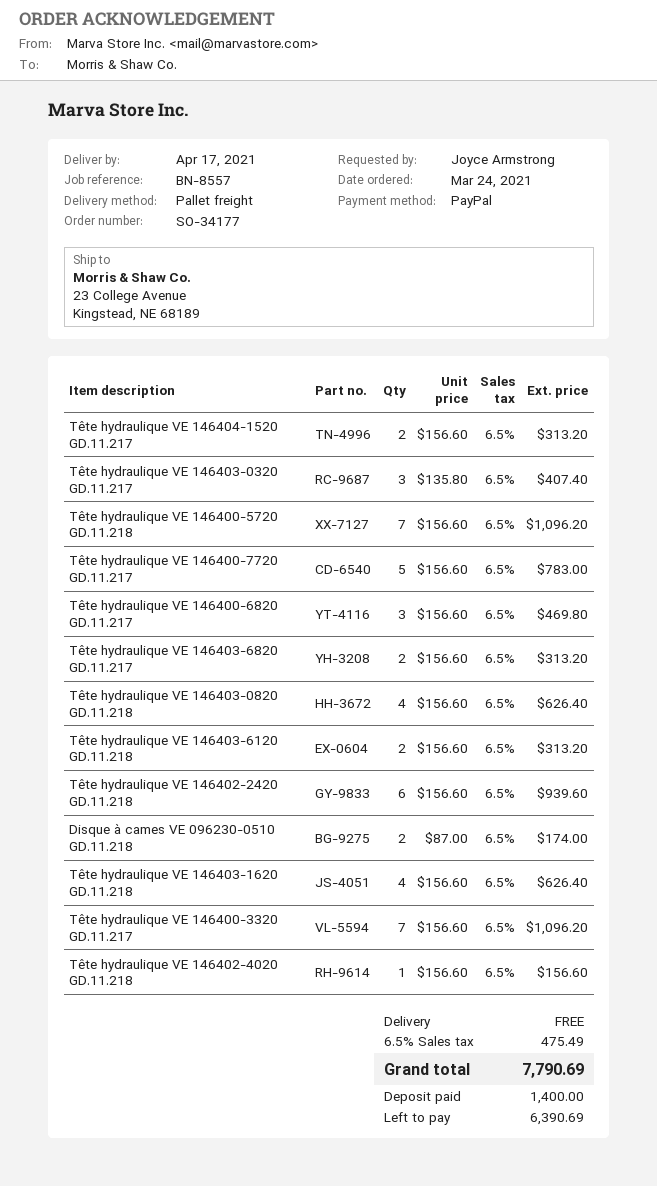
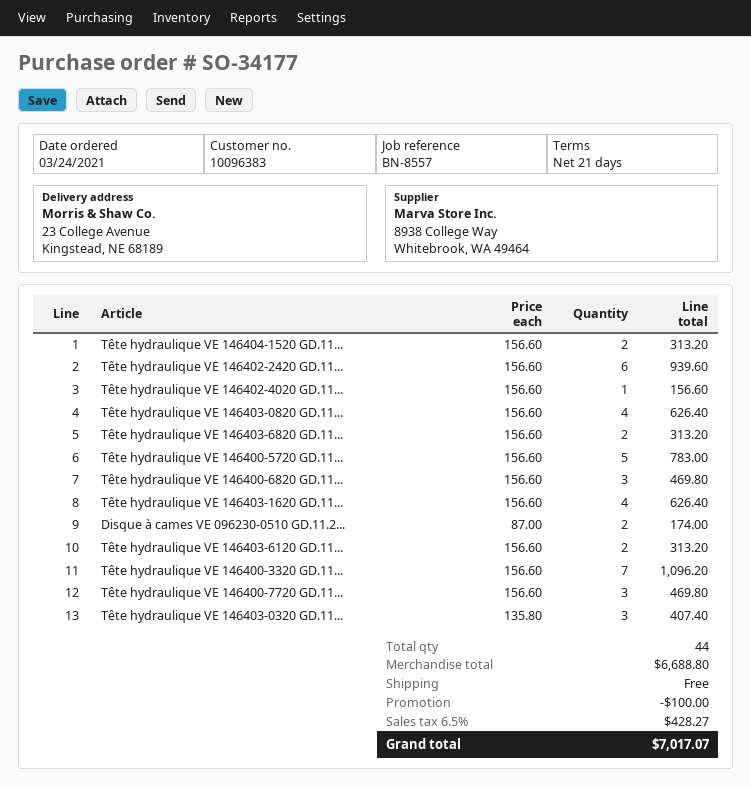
Tête hydraulique VE 146400-5720 GD.11.218: 7 x 156.60 = 1096.20 -> 5 x 156.60 = 783.00
Tête hydraulique VE 146400-7720 GD.11.217: 5 x 156.60 = 783.00 -> 3 x 156.60 = 469.80
discount: none -> 100.00
tax: 6.5% = 475.49 -> 6.5% = 428.27
total: 7790.69 -> 7017.07

